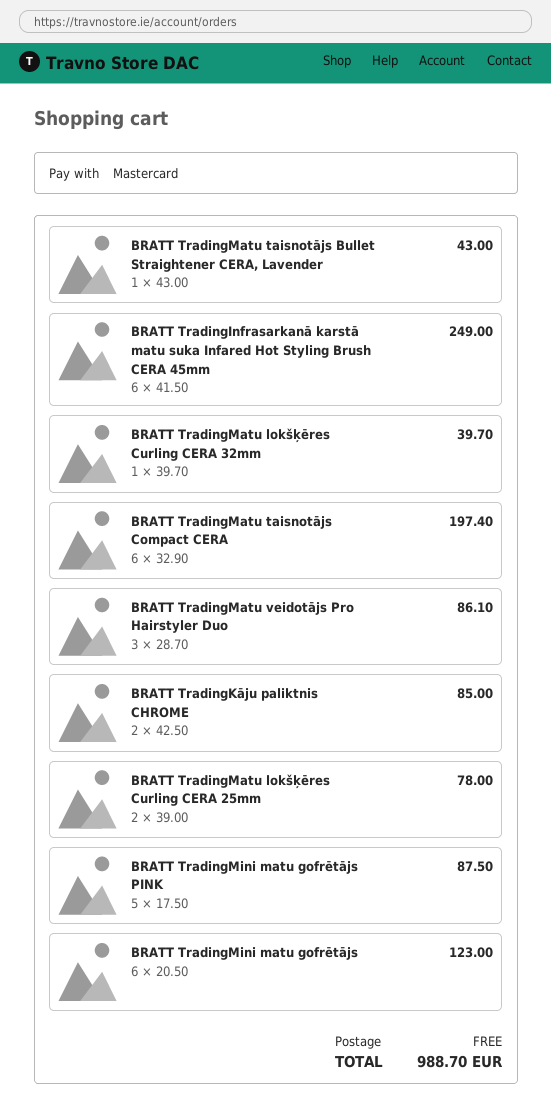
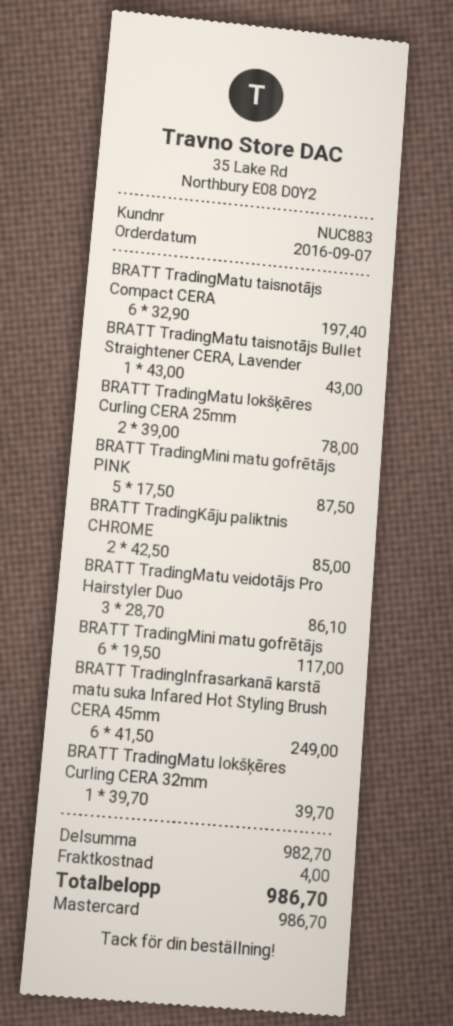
BRATT TradingMini matu gofrētājs: 6 x 20.50 = 123.00 -> 6 x 19.50 = 117.00
shipping: 0.00 -> 4.00
total: 988.70 -> 986.70

